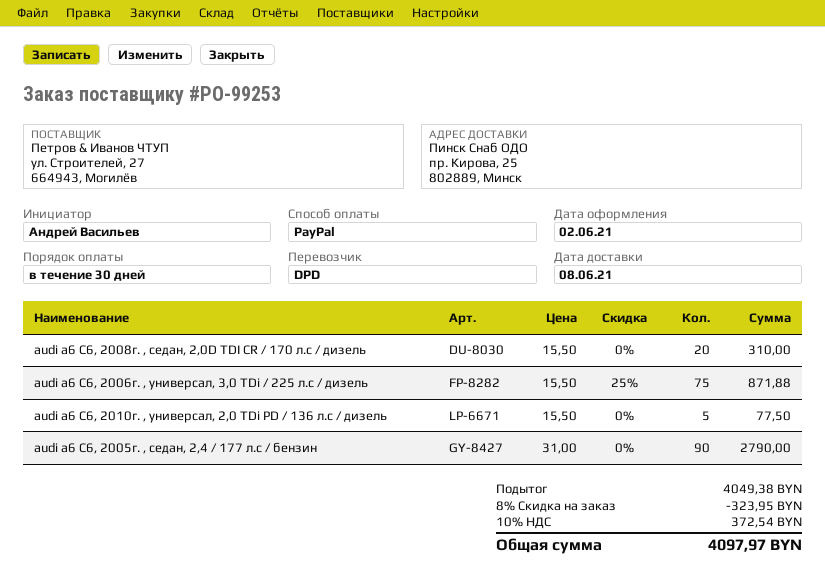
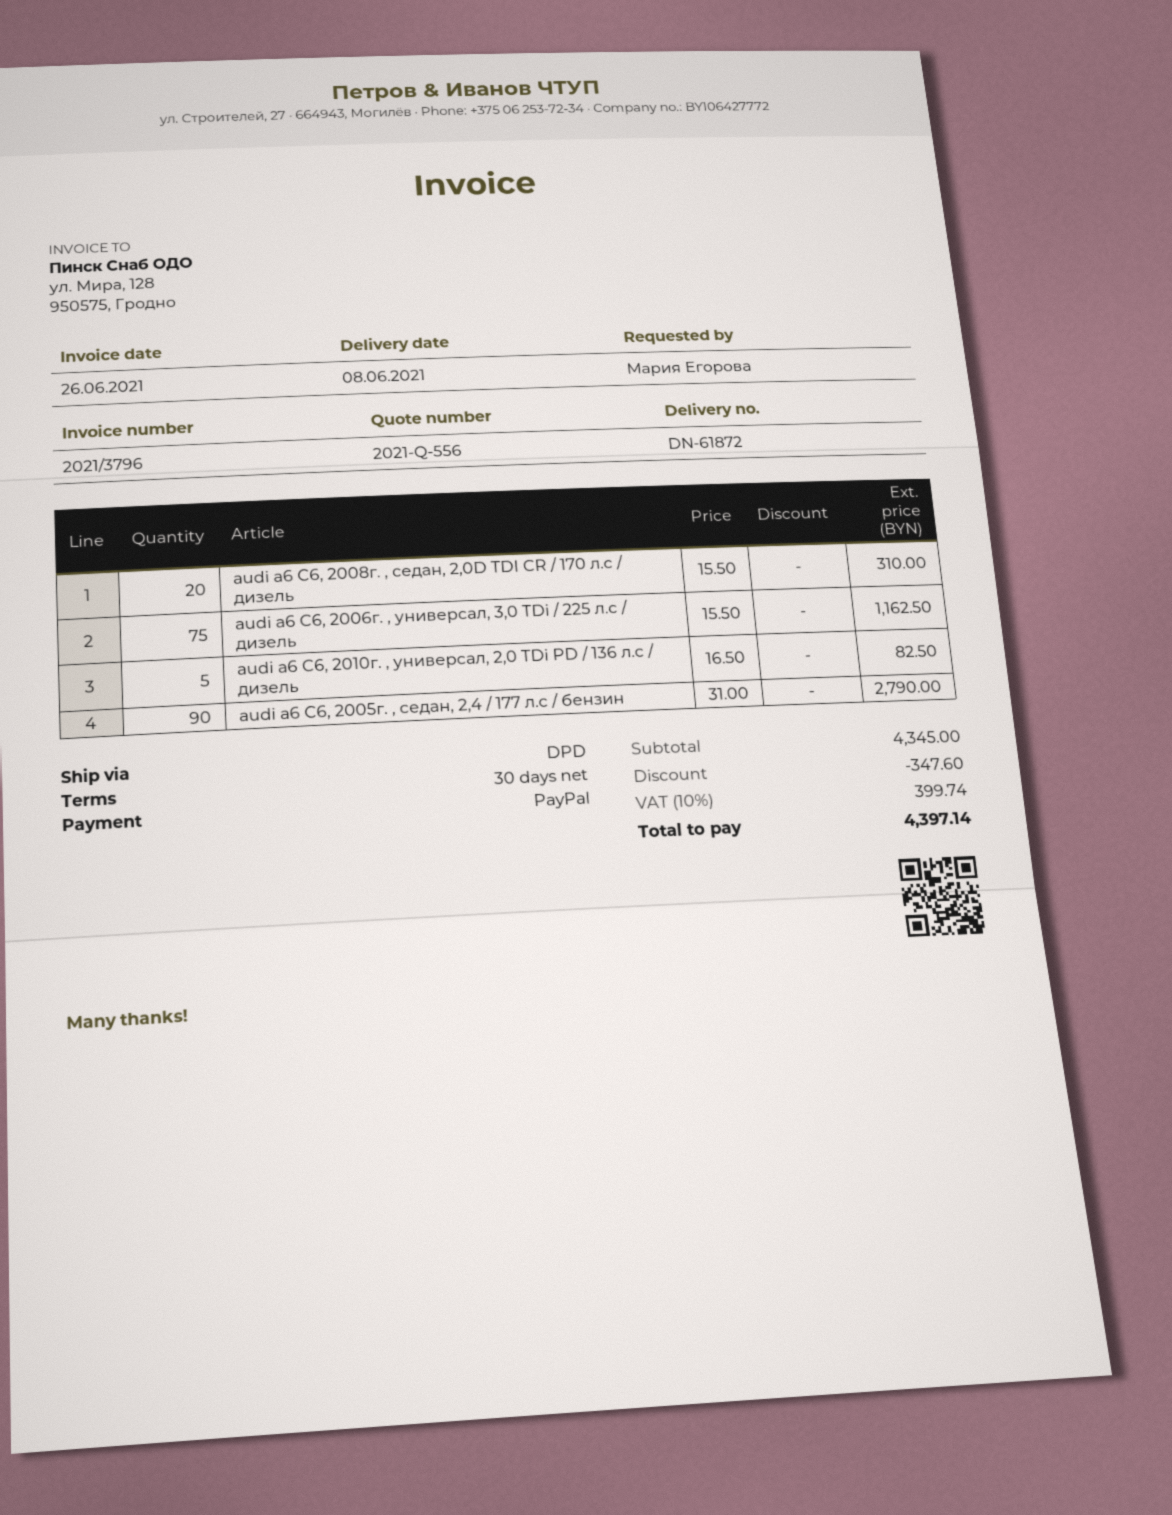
ordered by: Андрей Васильев -> Мария Егорова
audi a6 C6, 2006г. , универсал, 3,0 TDi / 225 л.с / дизель: 75 x 15.50 - 25% = 871.88 -> 75 x 15.50 = 1162.50
audi a6 C6, 2010г. , универсал, 2,0 TDi PD / 136 л.с / дизель: 5 x 15.50 = 77.50 -> 5 x 16.50 = 82.50
subtotal: 4049.38 -> 4345.00
discount: 323.95 -> 347.60
tax: 10% = 372.54 -> 10% = 399.74
total: 4097.97 -> 4397.14

